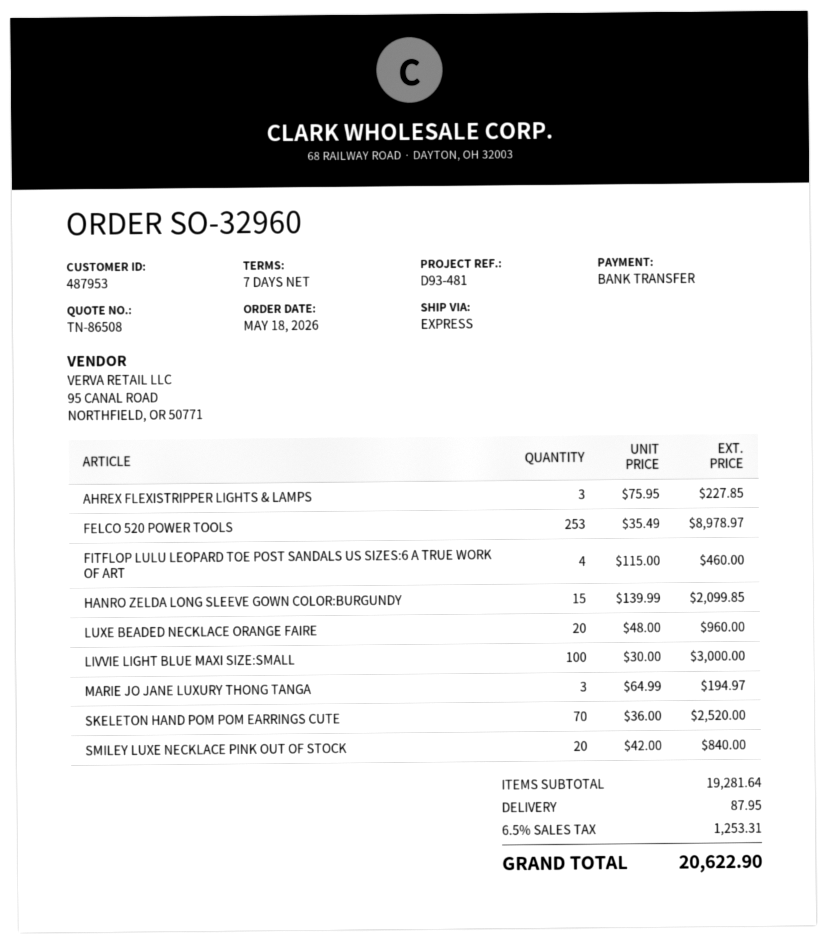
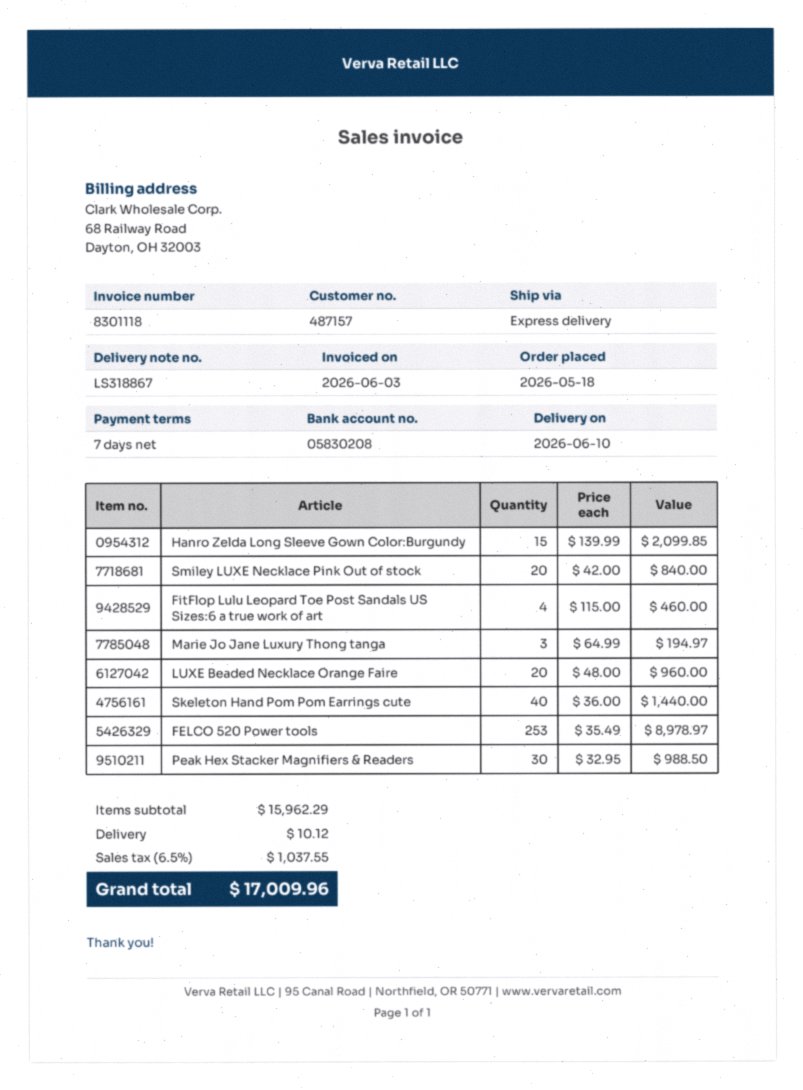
customer number: 487953 -> 487157
AHREX FLEXISTRIPPER LIGHTS & LAMPS: 3 x 75.95 = 227.85 -> none
LIVVIE LIGHT BLUE MAXI SIZE:SMALL: 100 x 30.00 = 3000.00 -> none
SKELETON HAND POM POM EARRINGS CUTE: 70 x 36.00 = 2520.00 -> 40 x 36.00 = 1440.00
Peak Hex Stacker Magnifiers & Readers: none -> 30 x 32.95 = 988.50
subtotal: 19281.64 -> 15962.29
shipping: 87.95 -> 10.12
tax: 6.5% = 1253.31 -> 6.5% = 1037.55
total: 20622.90 -> 17009.96

